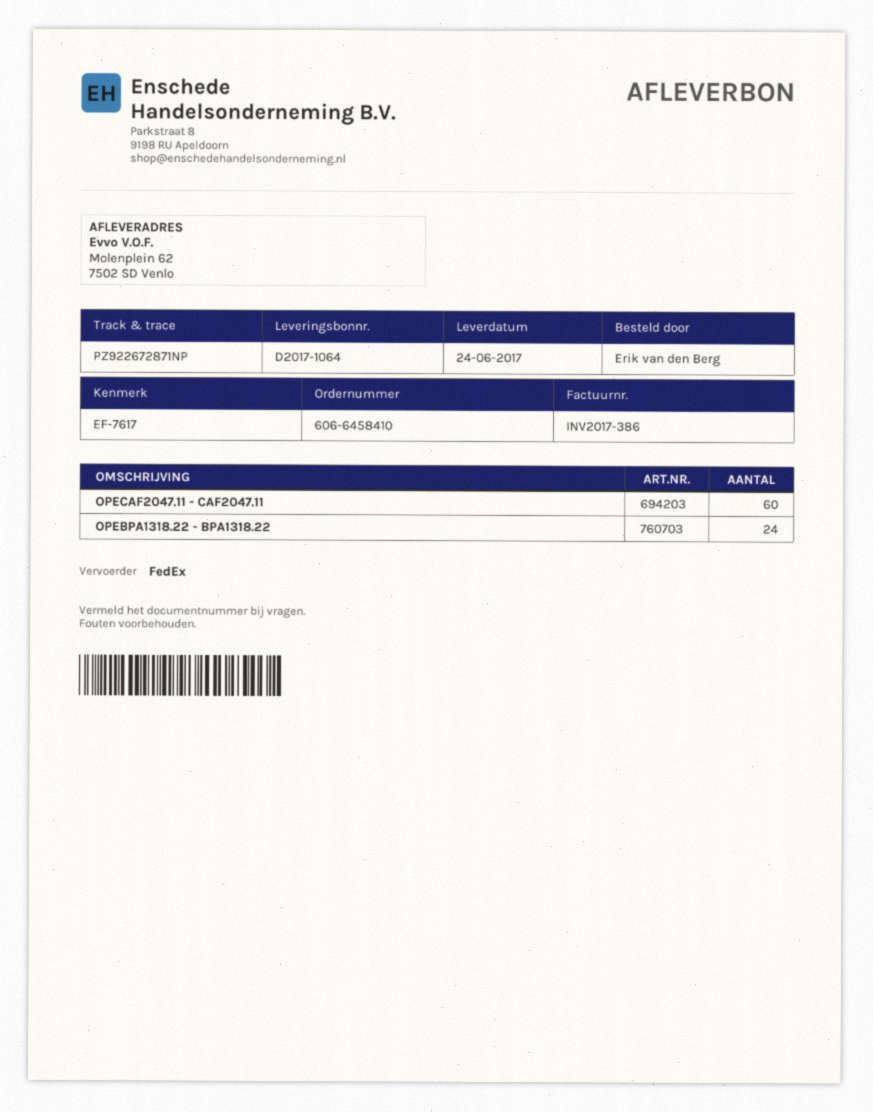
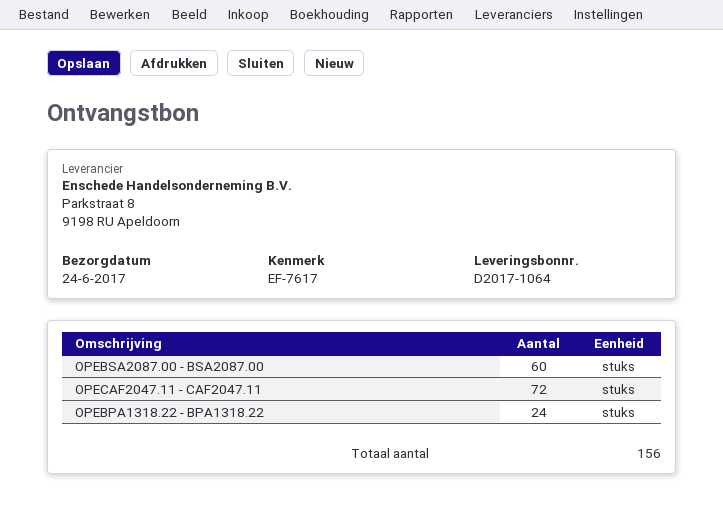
OPECAF2047.11 - CAF2047.11: 60 -> 72
OPEBSA2087.00 - BSA2087.00: none -> 60

